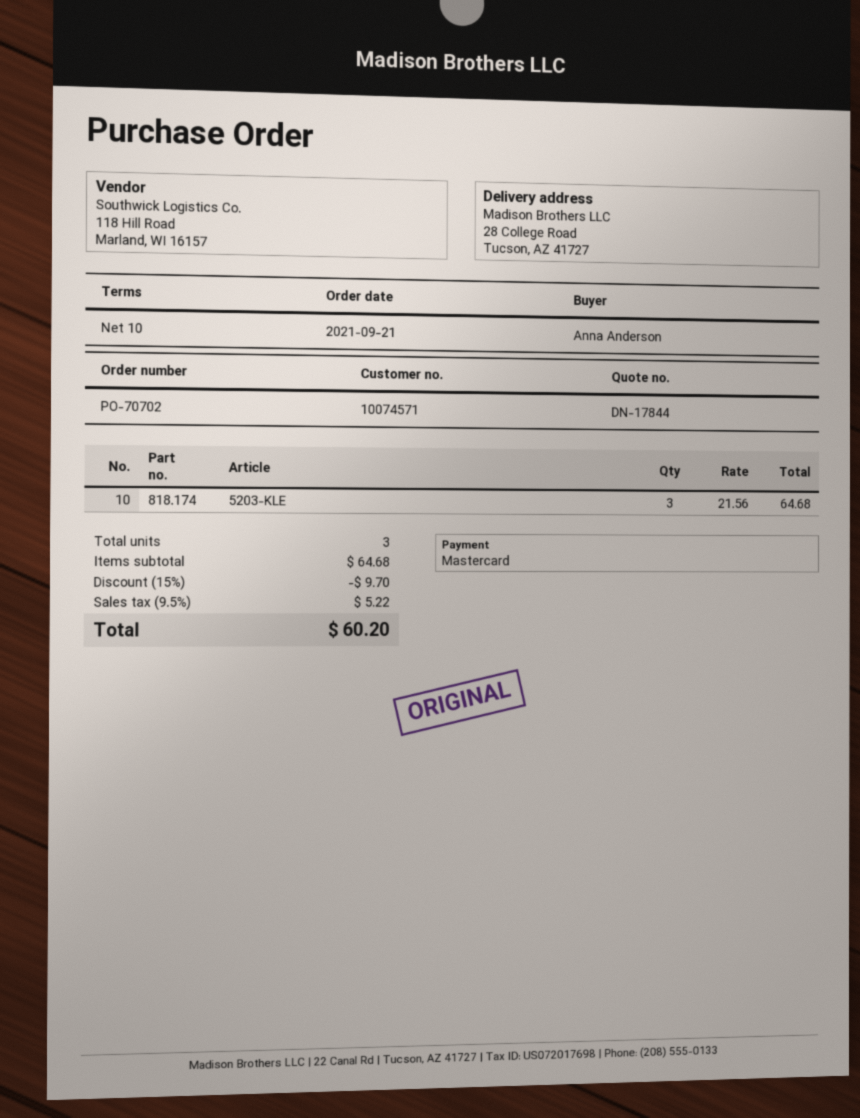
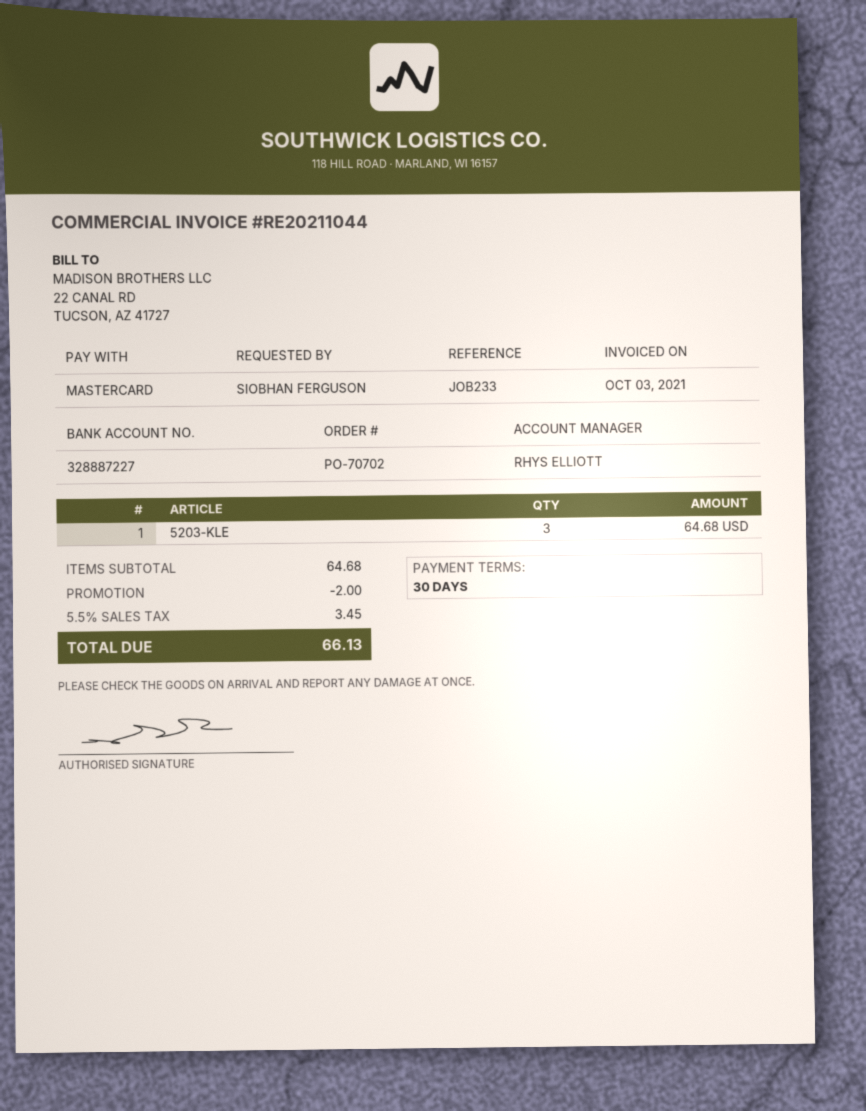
payment terms: 10 days -> 30 days
ordered by: Anna Anderson -> SIOBHAN FERGUSON
discount: 9.70 -> 2.00
tax: 9.5% = 5.22 -> 5.5% = 3.45
total: 60.20 -> 66.13

